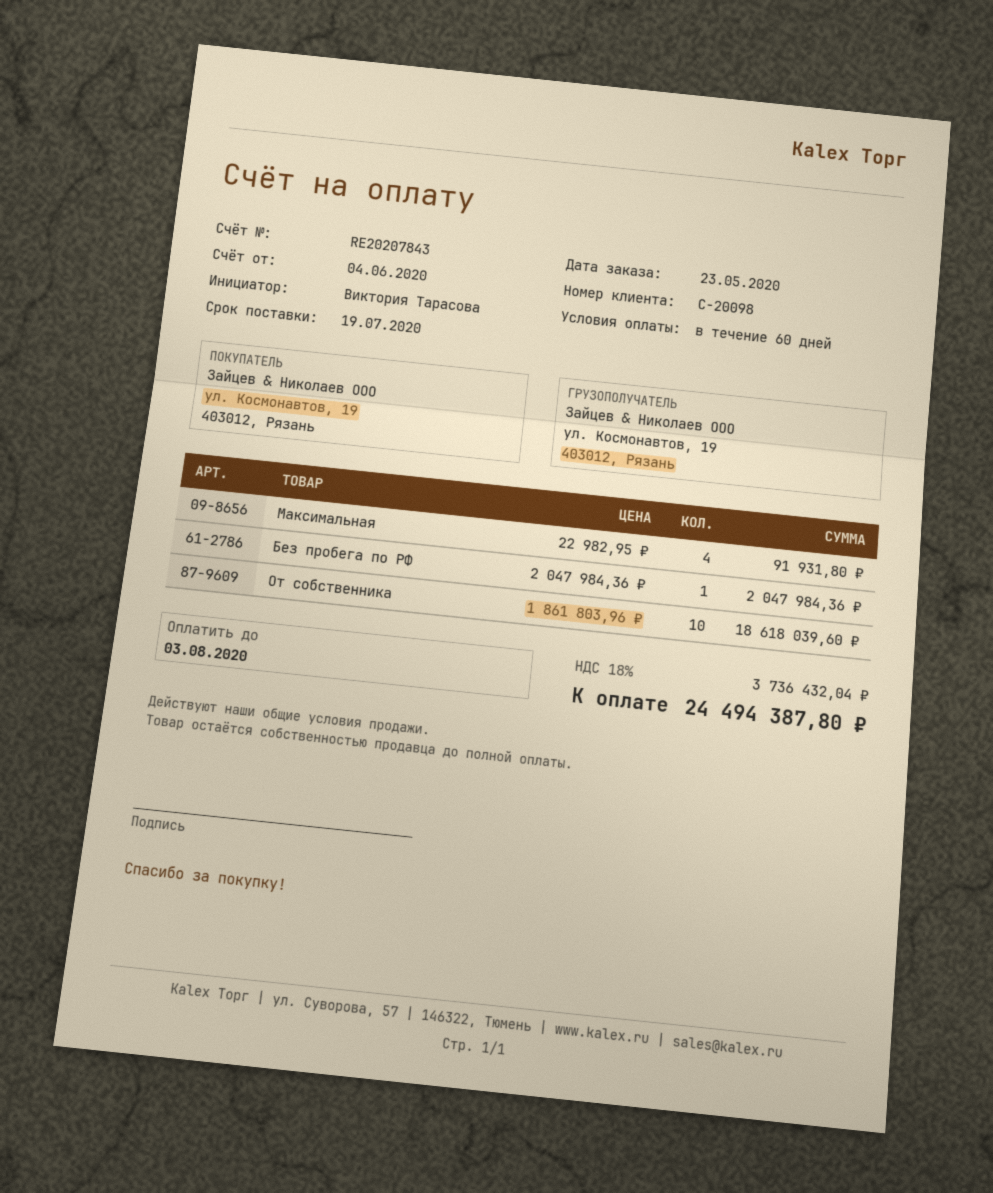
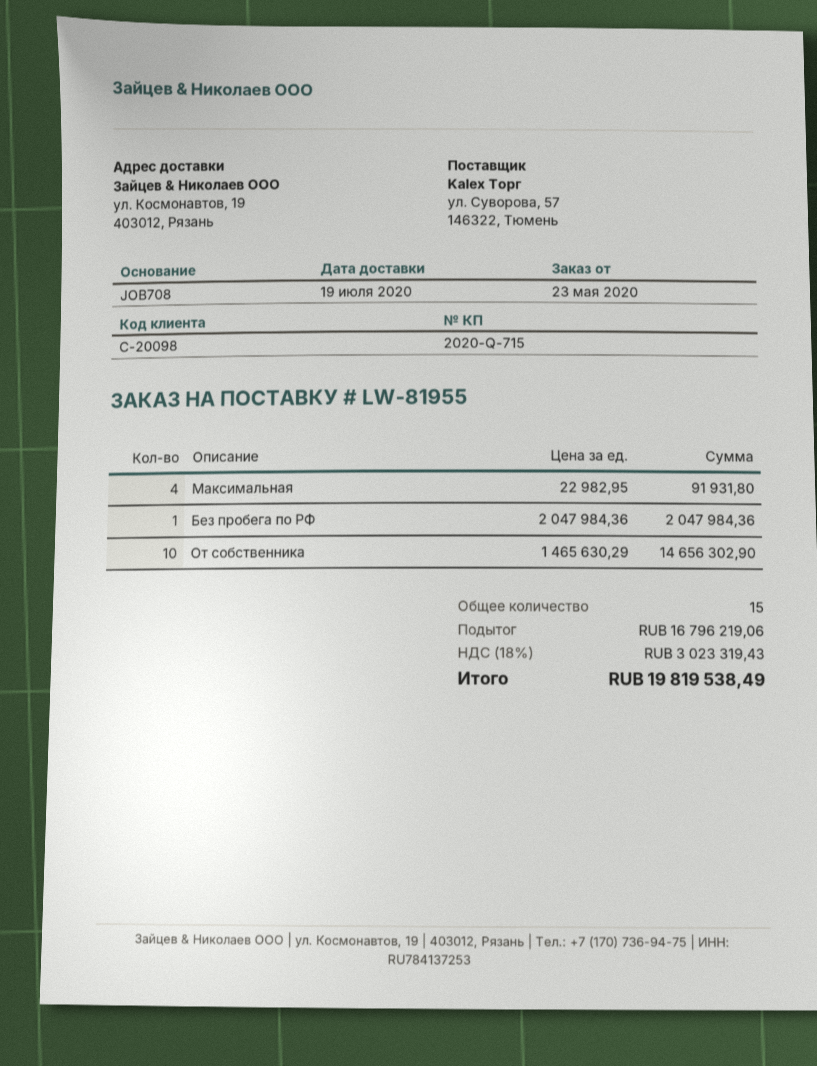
От собственника: 10 x 1861803.96 = 18618039.60 -> 10 x 1465630.29 = 14656302.90
tax: 18% = 3736432.04 -> 18% = 3023319.43
total: 24494387.80 -> 19819538.49

